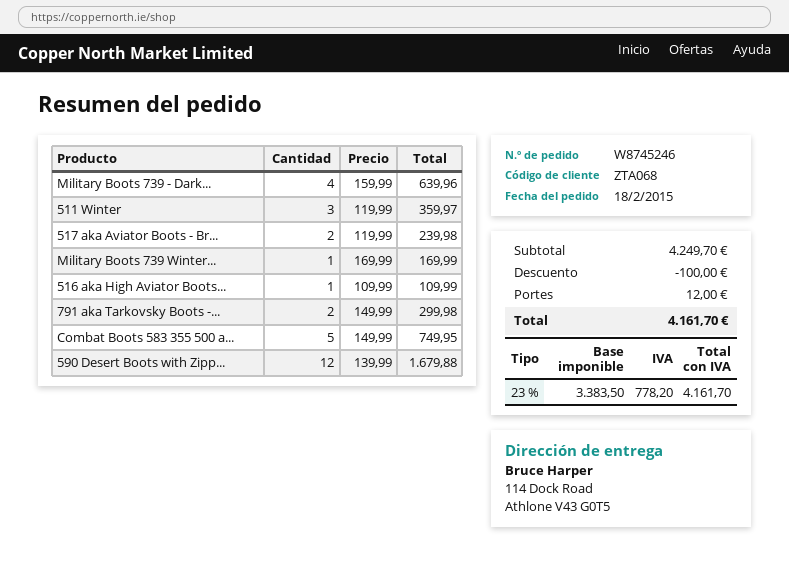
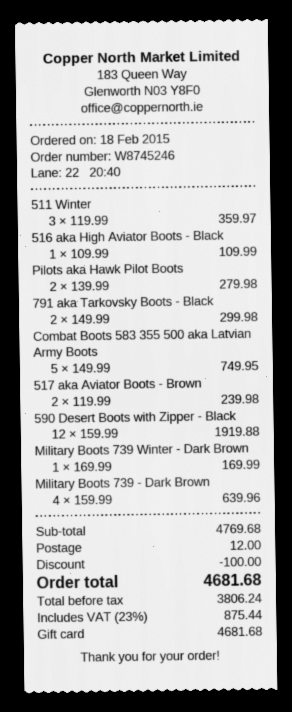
590 Desert Boots with Zipp...: 12 x 139.99 = 1679.88 -> 12 x 159.99 = 1919.88
Pilots aka Hawk Pilot Boots: none -> 2 x 139.99 = 279.98
subtotal: 4249.70 -> 4769.68
net: 3383.50 -> 3806.24
tax: 23% = 778.20 -> 23% = 875.44
total: 4161.70 -> 4681.68

